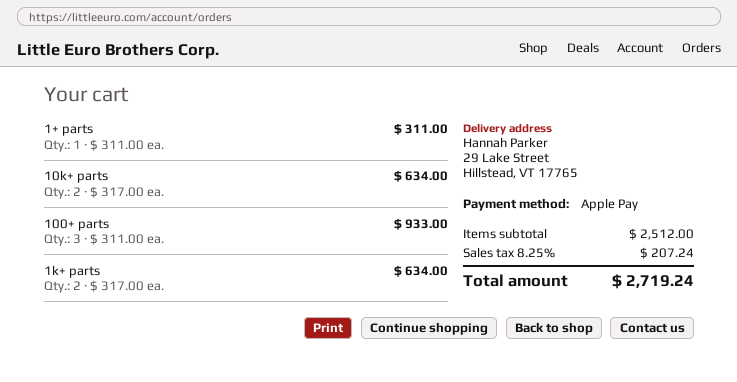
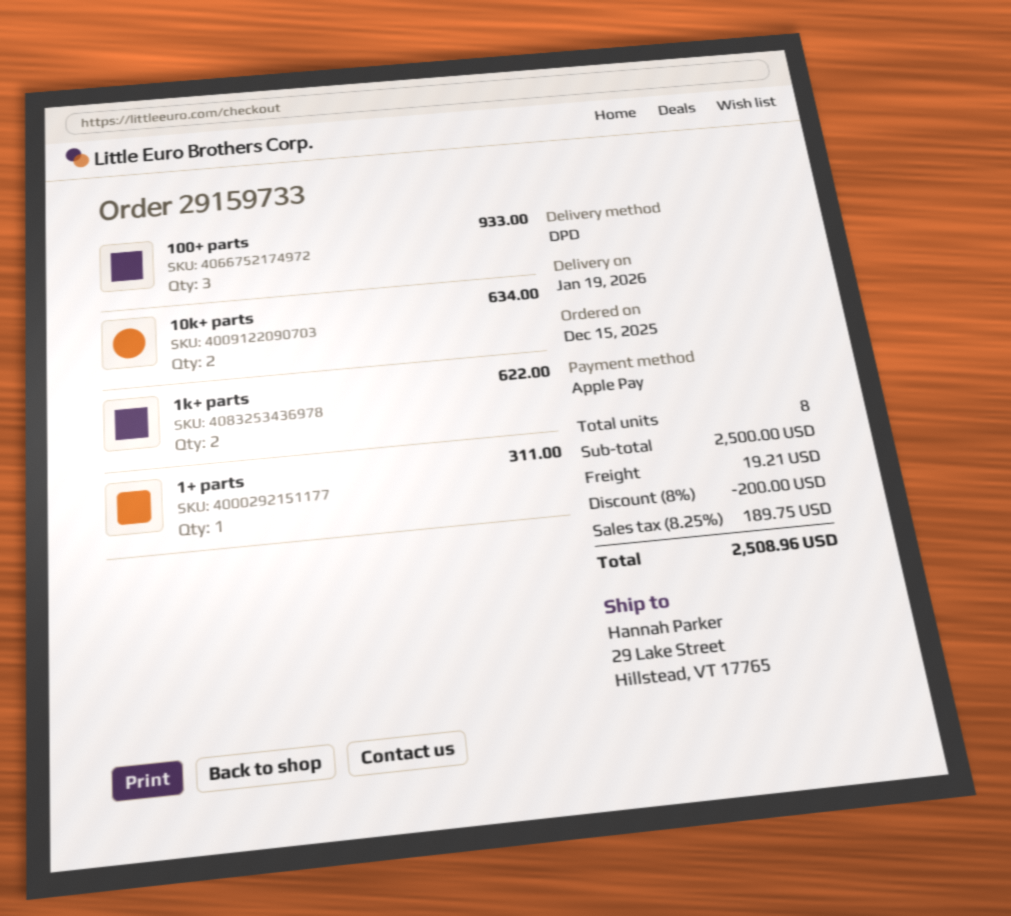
1k+ parts: 2 for 634.00 -> 2 for 622.00
subtotal: 2512.00 -> 2500.00
discount: none -> 8% = 200.00
shipping: none -> 19.21
tax: 8.25% = 207.24 -> 8.25% = 189.75
total: 2719.24 -> 2508.96

